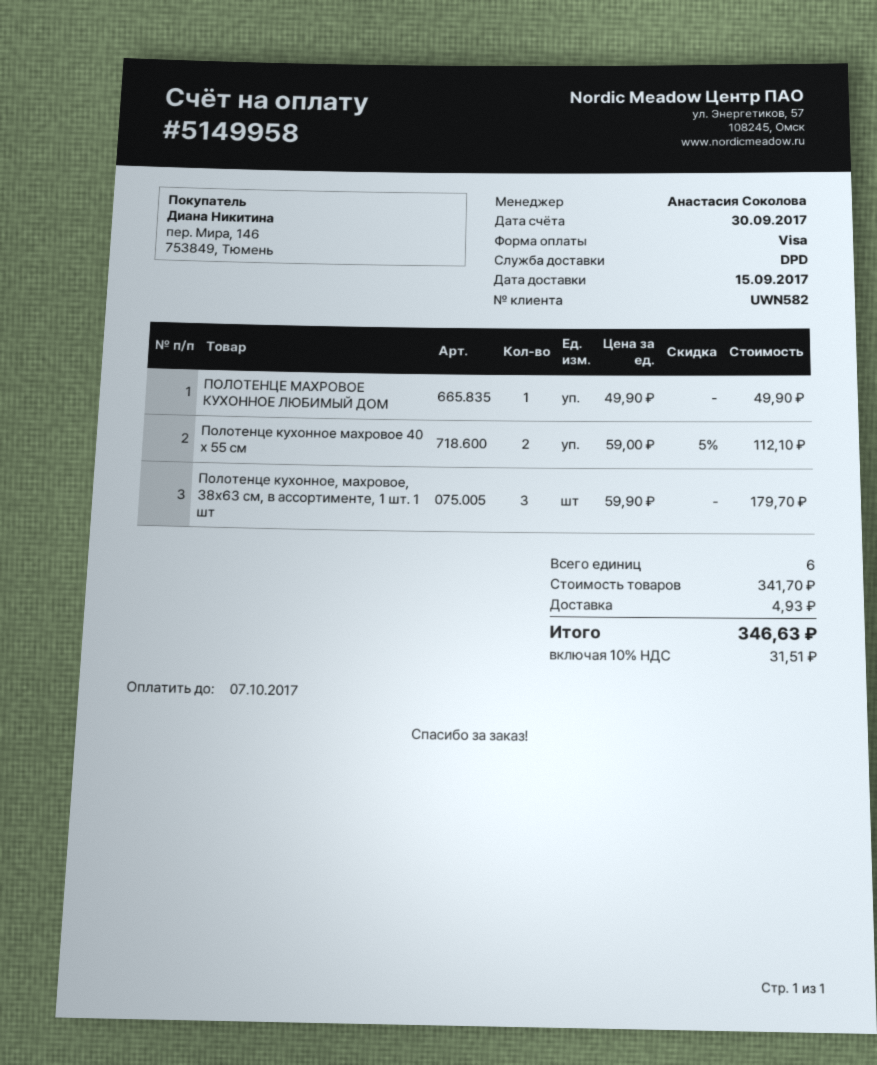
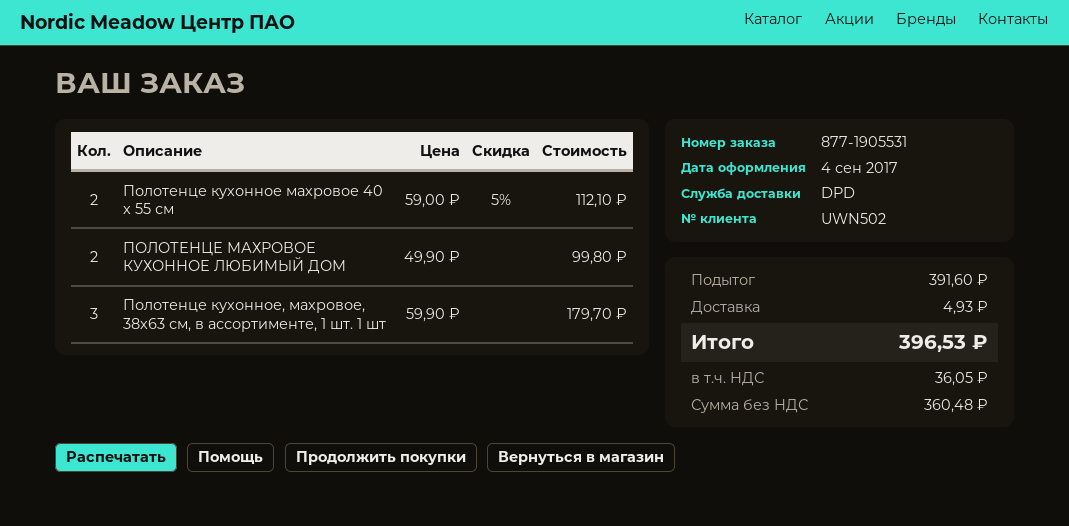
customer number: UWN582 -> UWN502
ПОЛОТЕНЦЕ МАХРОВОЕ КУХОННОЕ ЛЮБИМЫЙ ДОМ: 1 x 49.90 = 49.90 -> 2 x 49.90 = 99.80
subtotal: 341.70 -> 391.60
tax: 31.51 -> 36.05
total: 346.63 -> 396.53

